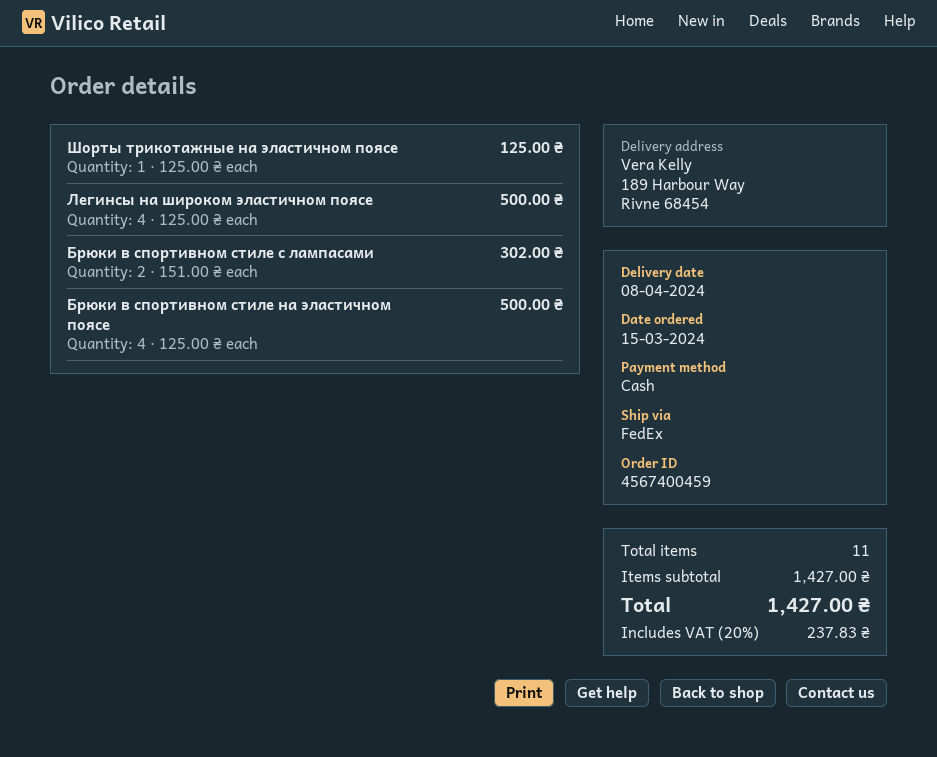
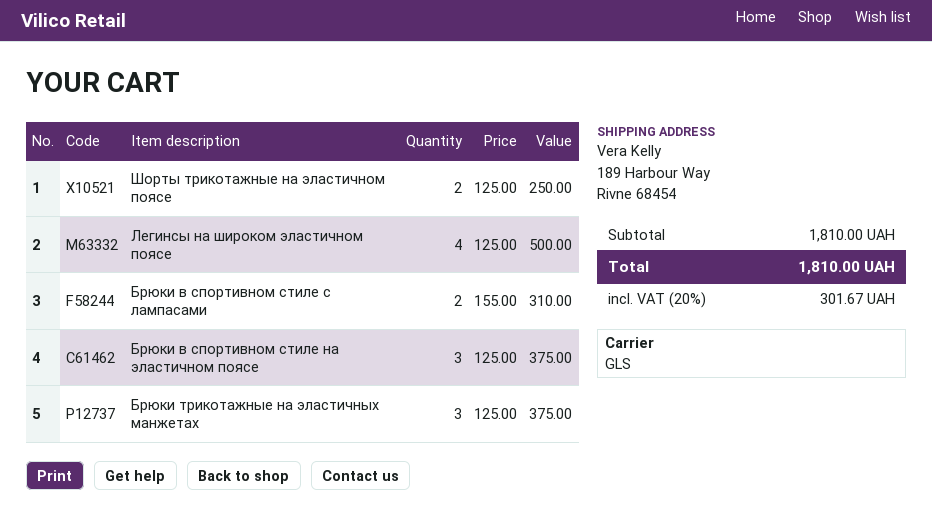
shipping method: FedEx -> GLS
Шорты трикотажные на эластичном поясе: 1 x 125.00 = 125.00 -> 2 x 125.00 = 250.00
Брюки в спортивном стиле с лампасами: 2 x 151.00 = 302.00 -> 2 x 155.00 = 310.00
Брюки в спортивном стиле на эластичном поясе: 4 x 125.00 = 500.00 -> 3 x 125.00 = 375.00
Брюки трикотажные на эластичных манжетах: none -> 3 x 125.00 = 375.00
subtotal: 1427.00 -> 1810.00
tax: 20% = 237.83 -> 20% = 301.67
total: 1427.00 -> 1810.00

